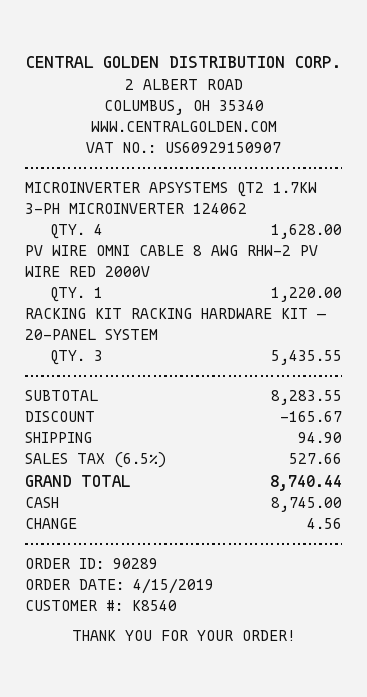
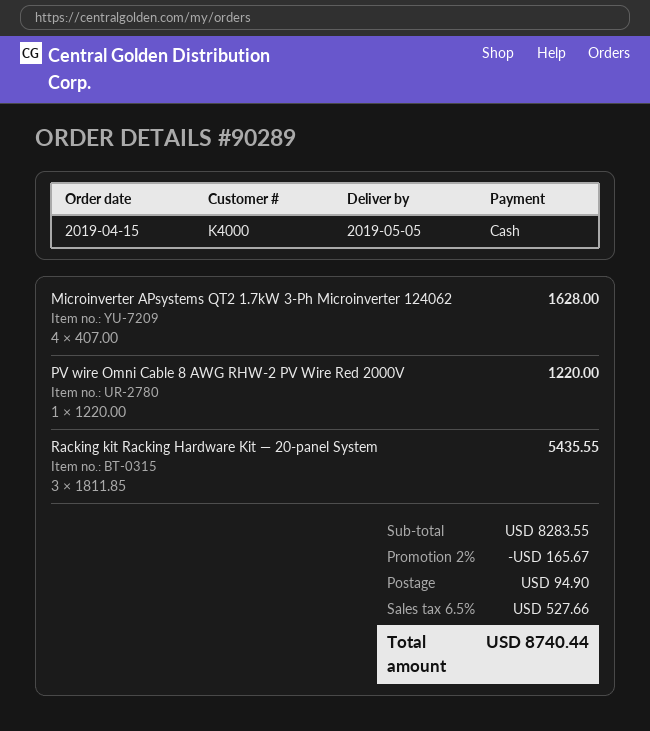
customer number: K8540 -> K4000

